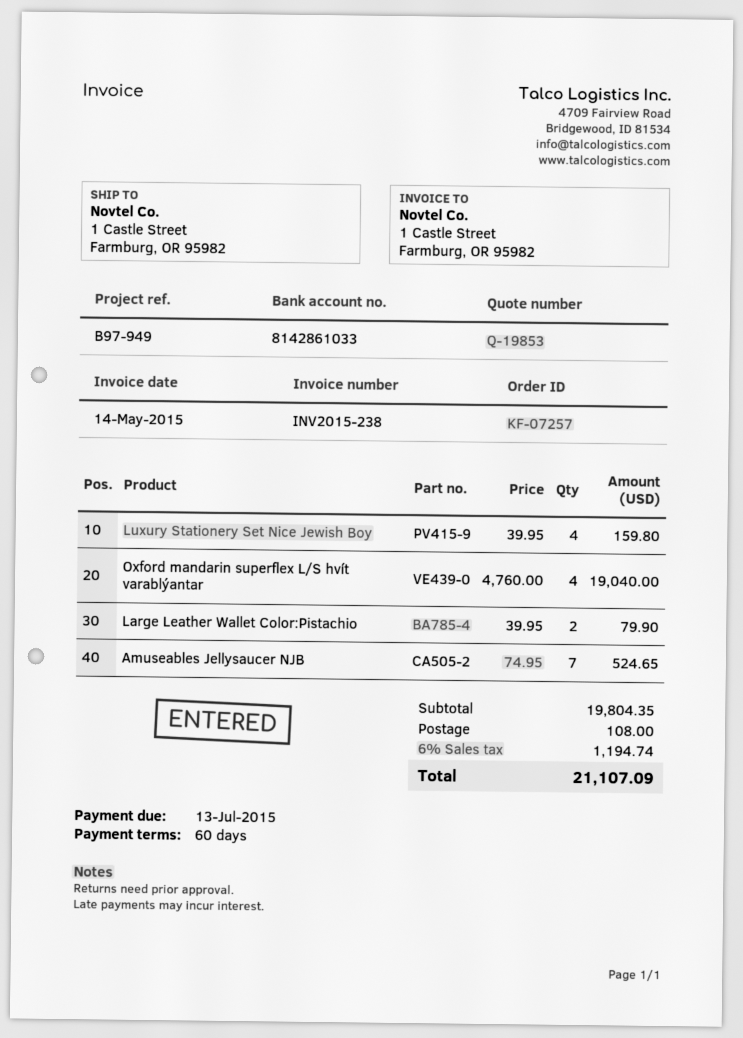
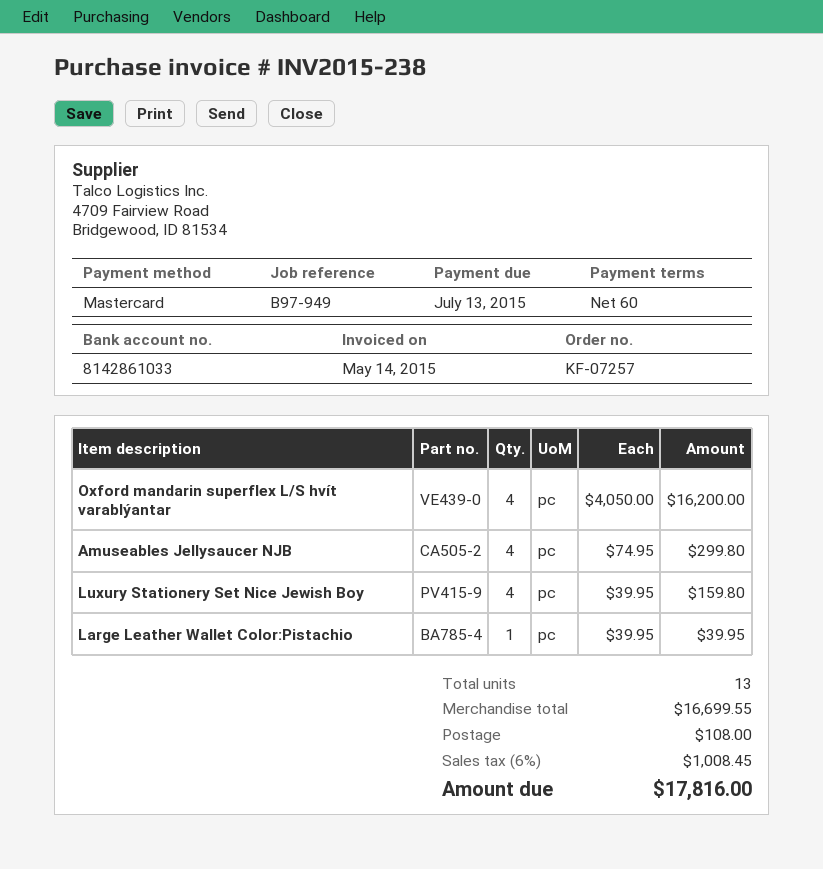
Oxford mandarin superflex L/S hvít varablýantar: 4 x 4760.00 = 19040.00 -> 4 x 4050.00 = 16200.00
Large Leather Wallet Color:Pistachio: 2 x 39.95 = 79.90 -> 1 x 39.95 = 39.95
Amuseables Jellysaucer NJB: 7 x 74.95 = 524.65 -> 4 x 74.95 = 299.80
subtotal: 19804.35 -> 16699.55
tax: 6% = 1194.74 -> 6% = 1008.45
total: 21107.09 -> 17816.00

